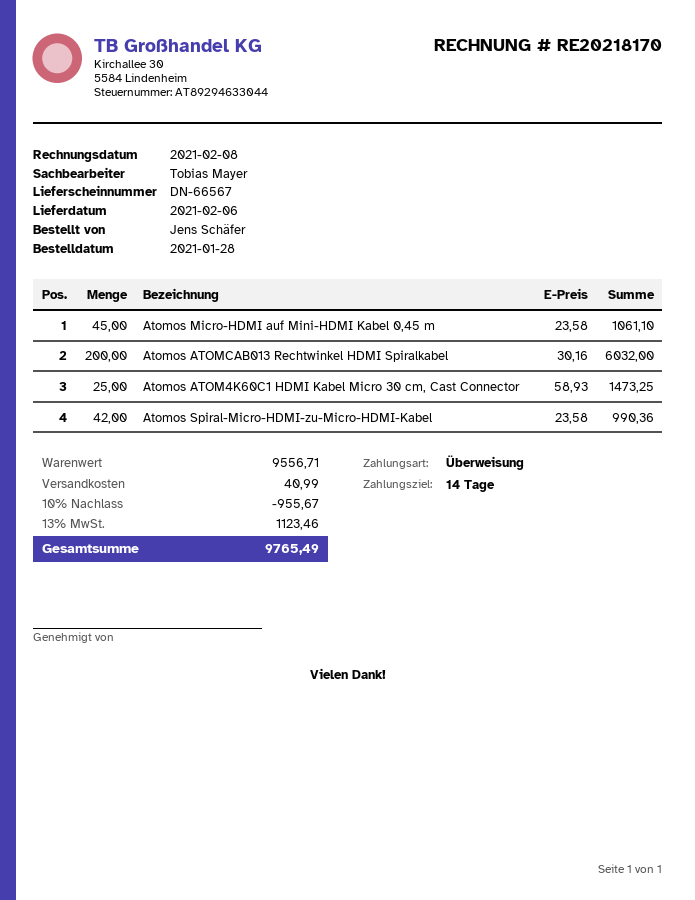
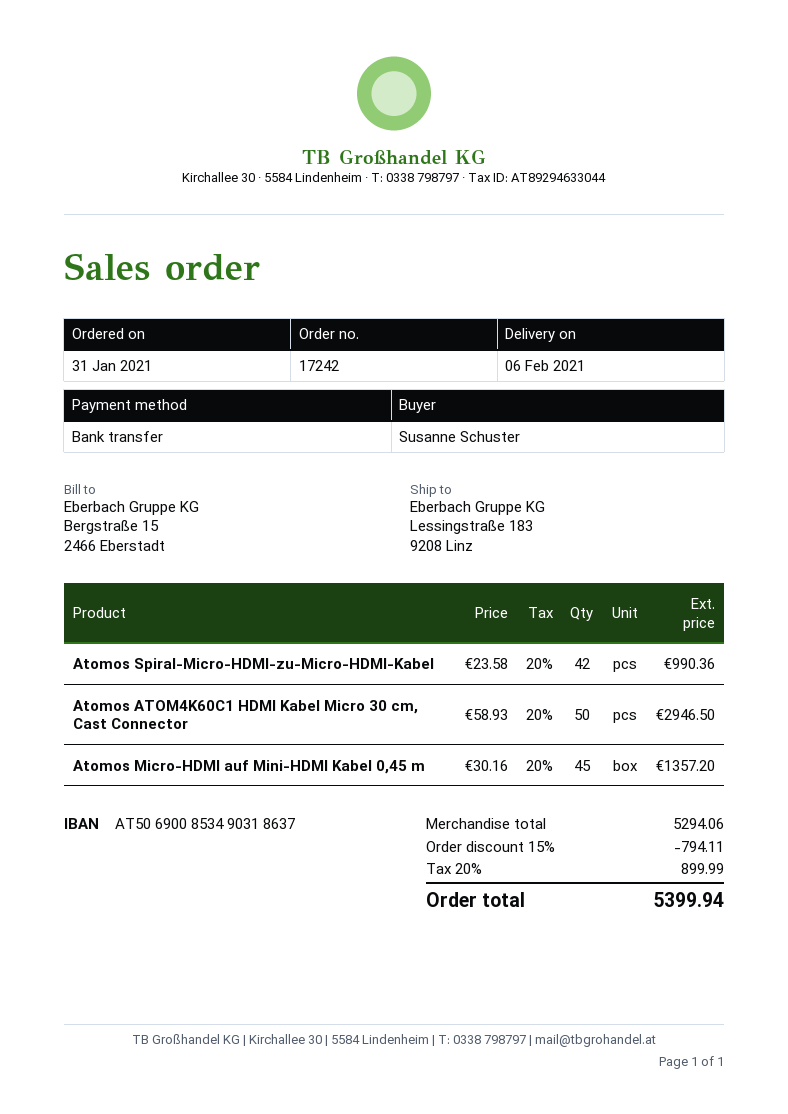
order date: 2021-01-28 -> 2021-01-31
ordered by: Jens Schäfer -> Susanne Schuster
Atomos Micro-HDMI auf Mini-HDMI Kabel 0,45 m: 45 x 23.58 = 1061.10 -> 45 x 30.16 = 1357.20
Atomos ATOMCAB013 Rechtwinkel HDMI Spiralkabel: 200 x 30.16 = 6032.00 -> none
Atomos ATOM4K60C1 HDMI Kabel Micro 30 cm, Cast Connector: 25 x 58.93 = 1473.25 -> 50 x 58.93 = 2946.50
subtotal: 9556.71 -> 5294.06
discount: 10% = 955.67 -> 15% = 794.11
shipping: 40.99 -> none
tax: 13% = 1123.46 -> 20% = 899.99
total: 9765.49 -> 5399.94

